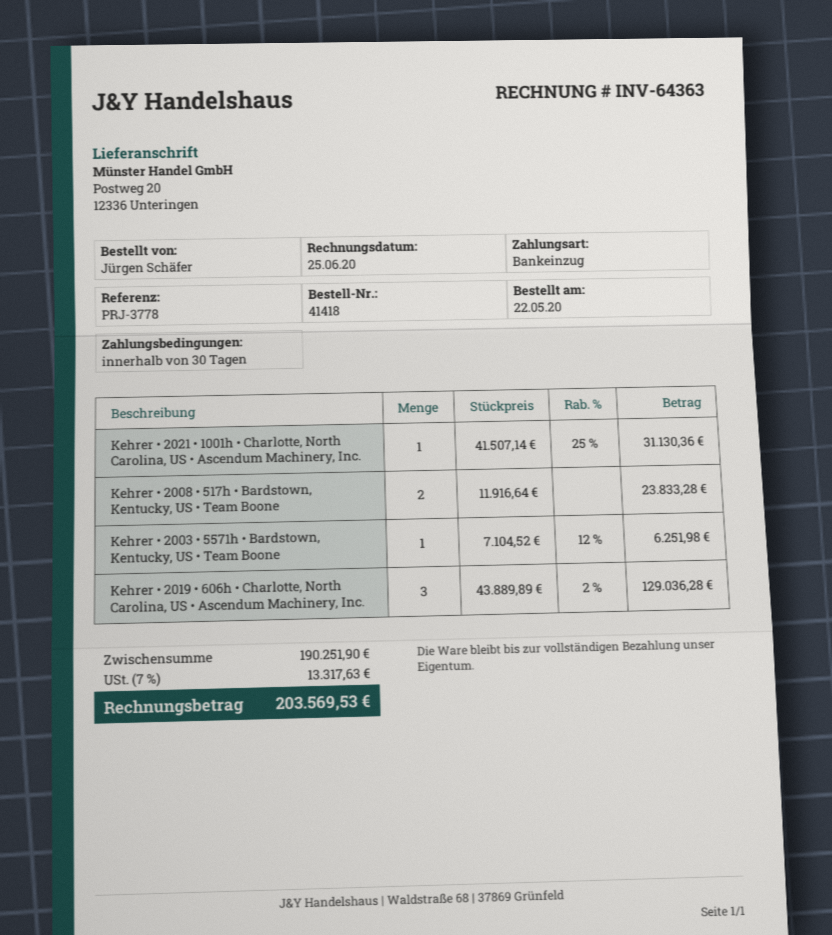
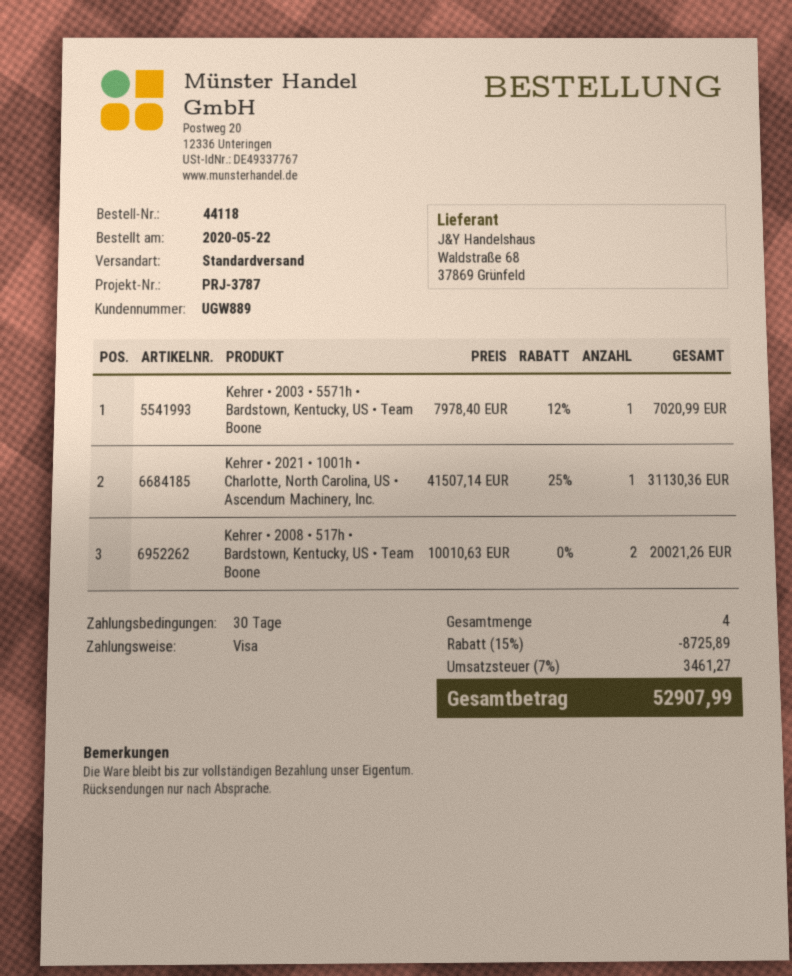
order number: 41418 -> 44118
reference: PRJ-3778 -> PRJ-3787
payment method: direct debit -> Visa
Kehrer • 2008 • 517h • Bardstown, Kentucky, US • Team Boone: 2 x 11916.64 = 23833.28 -> 2 x 10010.63 = 20021.26
Kehrer • 2003 • 5571h • Bardstown, Kentucky, US • Team Boone: 1 x 7104.52 - 12% = 6251.98 -> 1 x 7978.40 - 12% = 7020.99
Kehrer • 2019 • 606h • Charlotte, North Carolina, US • Ascendum Machinery, Inc.: 3 x 43889.89 - 2% = 129036.28 -> none
discount: none -> 15% = 8725.89
tax: 7% = 13317.63 -> 7% = 3461.27
total: 203569.53 -> 52907.99

